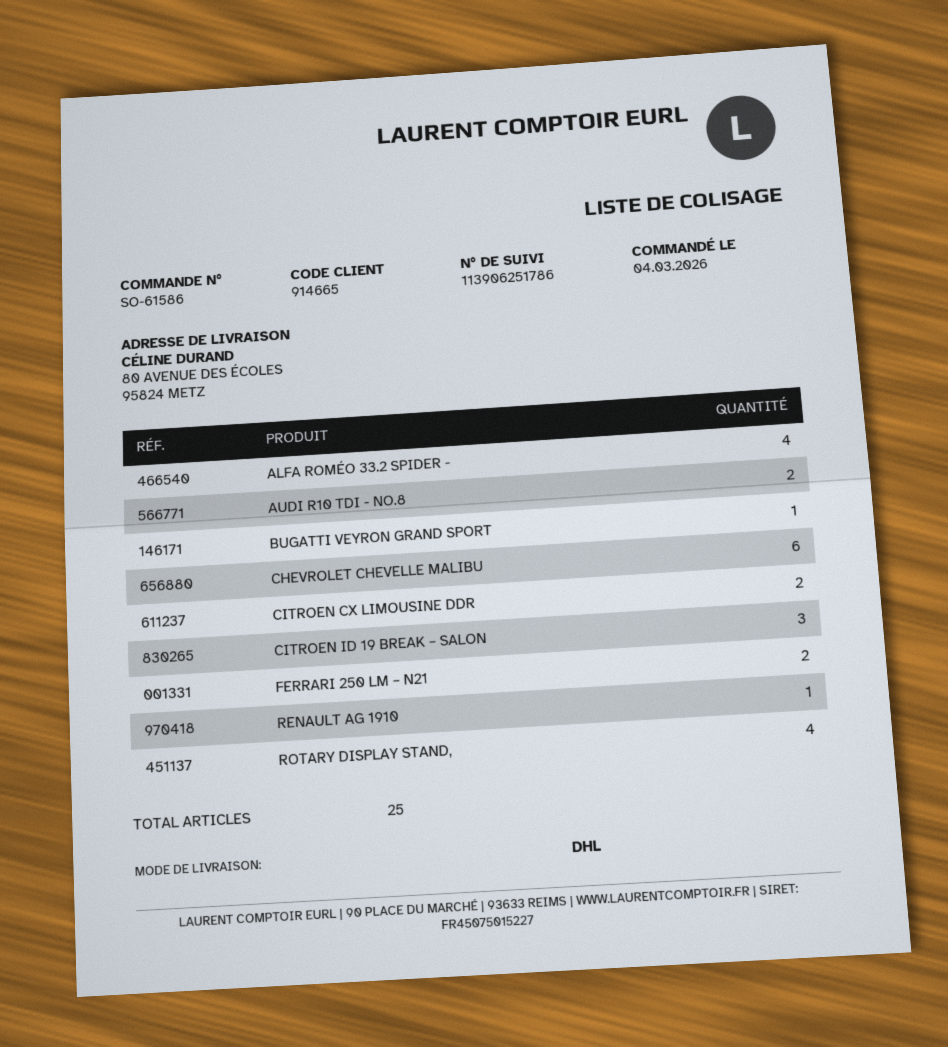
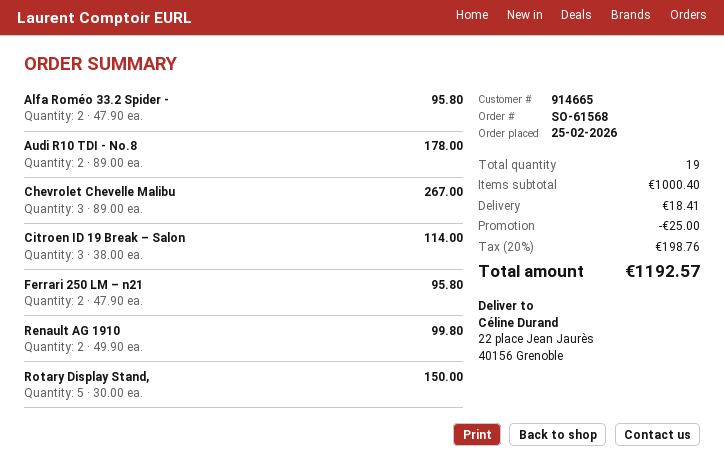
order number: SO-61586 -> SO-61568
order date: 2026-03-04 -> 2026-02-25
ship to: 80 AVENUE DES ÉCOLES, 95824 METZ -> 22 place Jean Jaurès, 40156 Grenoble
ALFA ROMÉO 33.2 SPIDER -: 4 -> 2
BUGATTI VEYRON GRAND SPORT: 1 -> none
CHEVROLET CHEVELLE MALIBU: 6 -> 3
CITROEN CX LIMOUSINE DDR: 2 -> none
RENAULT AG 1910: 1 -> 2
ROTARY DISPLAY STAND,: 4 -> 5
total quantity: 25 -> 19

